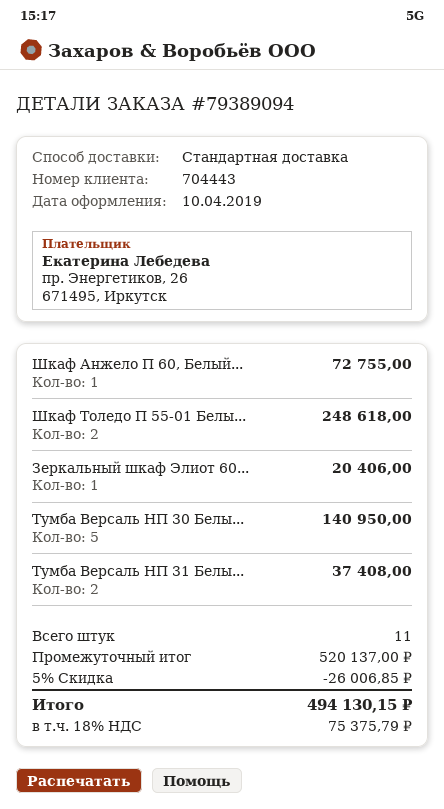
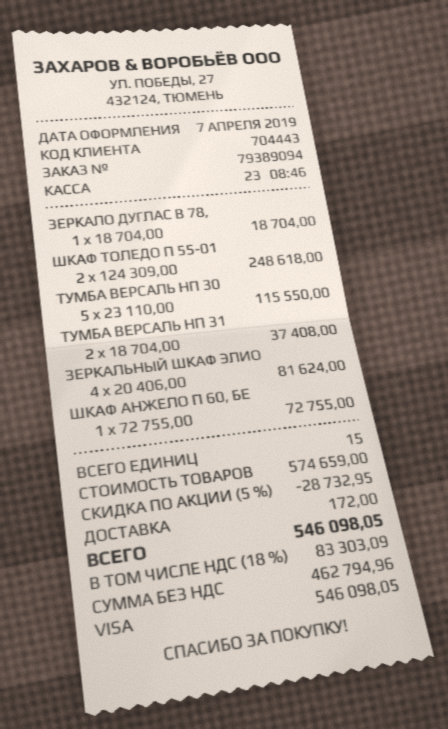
order date: 2019-04-10 -> 2019-04-07
Зеркальный шкаф Элиот 60...: 1 for 20406.00 -> 4 for 81624.00
Тумба Версаль НП 30 Белы...: 5 for 140950.00 -> 5 for 115550.00
ЗЕРКАЛО ДУГЛАС В 78,: none -> 1 for 18704.00
total quantity: 11 -> 15
subtotal: 520137.00 -> 574659.00
discount: 5% = 26006.85 -> 5% = 28732.95
shipping: none -> 172.00
tax: 18% = 75375.79 -> 18% = 83303.09
total: 494130.15 -> 546098.05

